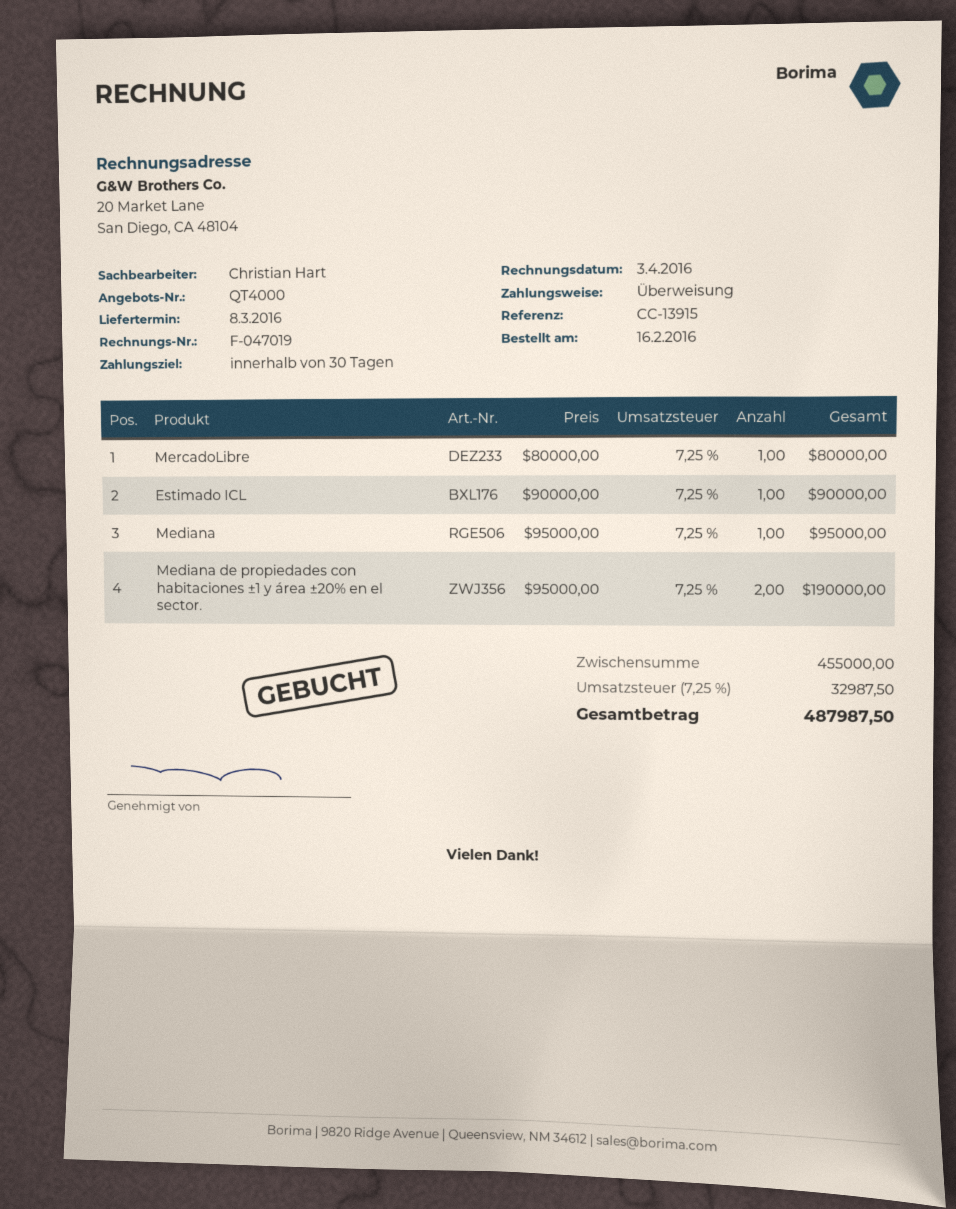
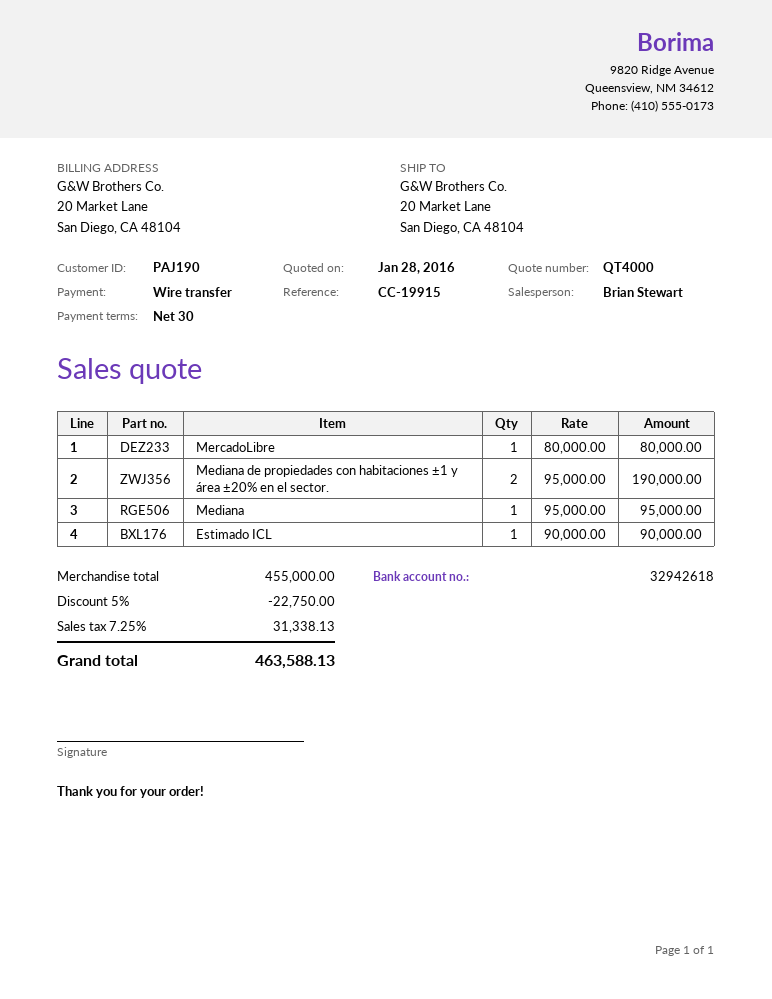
reference: CC-13915 -> CC-19915
sales rep: Christian Hart -> Brian Stewart
discount: none -> 5% = 22750.00
tax: 7.25% = 32987.50 -> 7.25% = 31338.13
total: 487987.50 -> 463588.13

